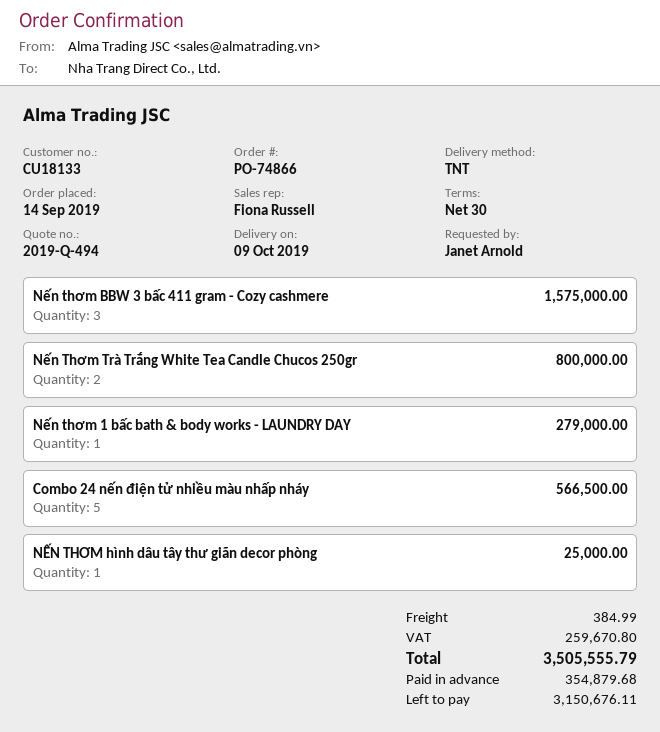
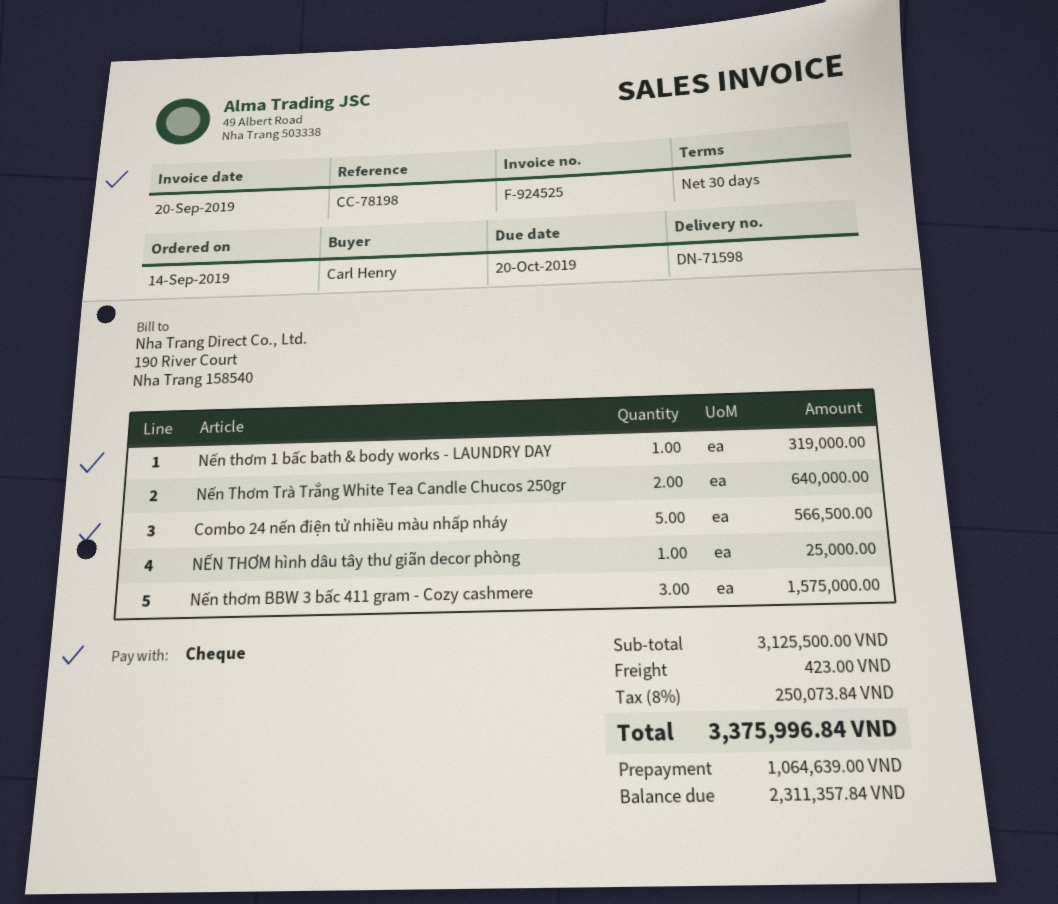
ordered by: Janet Arnold -> Carl Henry
Nến Thơm Trà Trắng White Tea Candle Chucos 250gr: 2 for 800000.00 -> 2 for 640000.00
Nến thơm 1 bấc bath & body works - LAUNDRY DAY: 1 for 279000.00 -> 1 for 319000.00
shipping: 384.99 -> 423.00
tax: 259670.80 -> 250073.84
total: 3505555.79 -> 3375996.84
deposit: 354879.68 -> 1064639.00
balance: 3150676.11 -> 2311357.84

